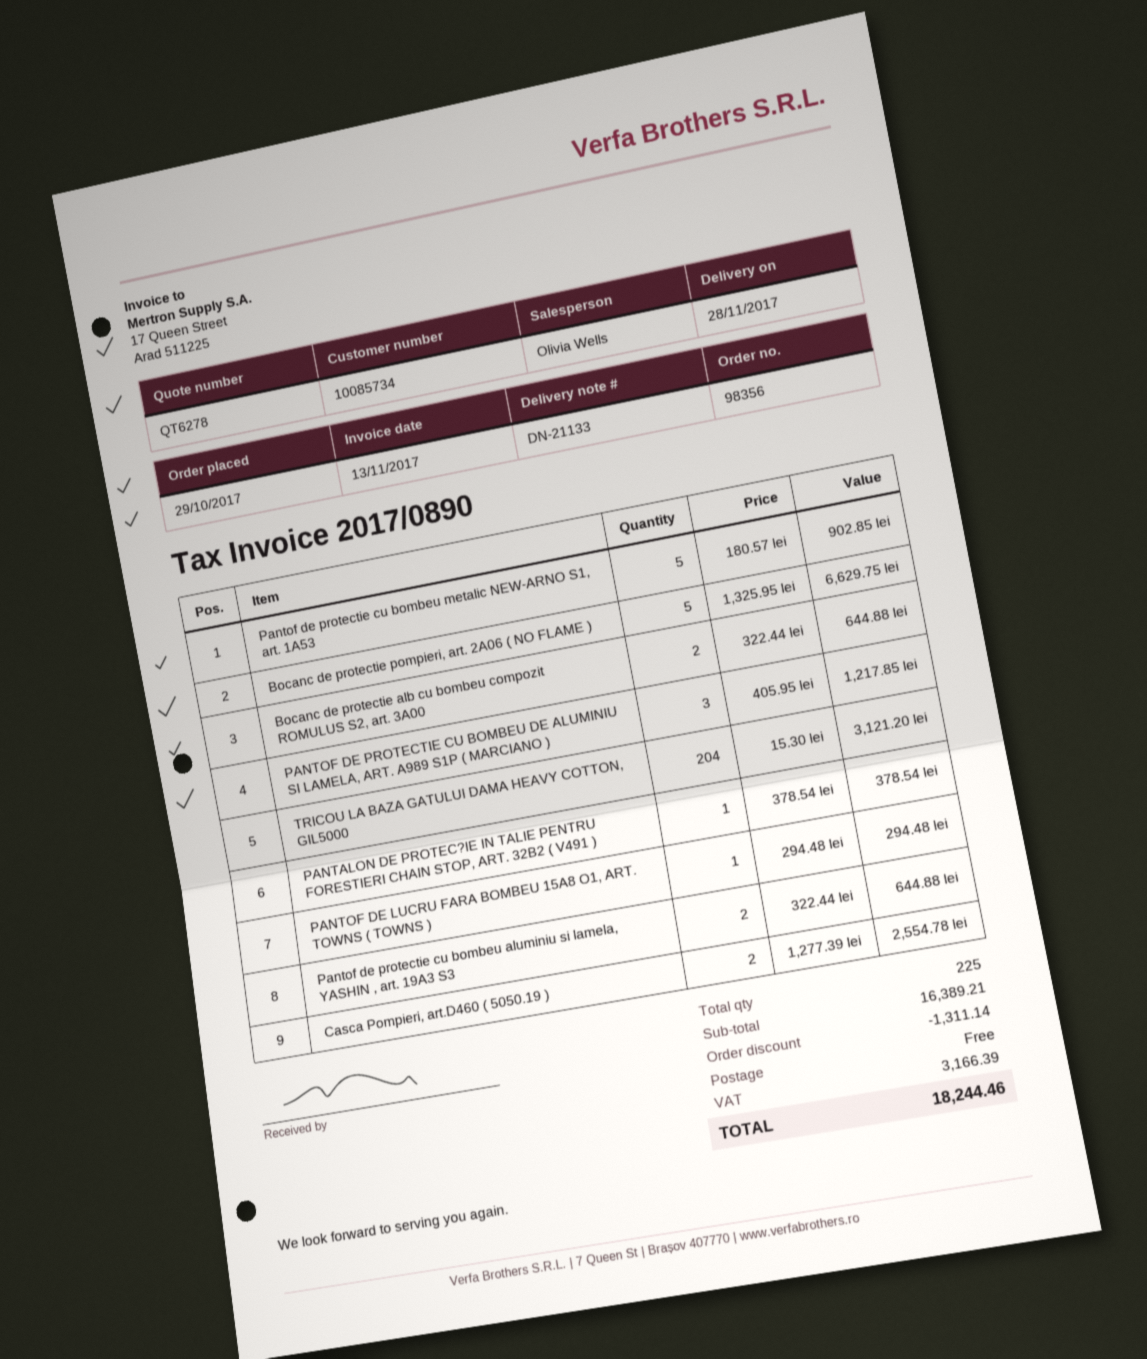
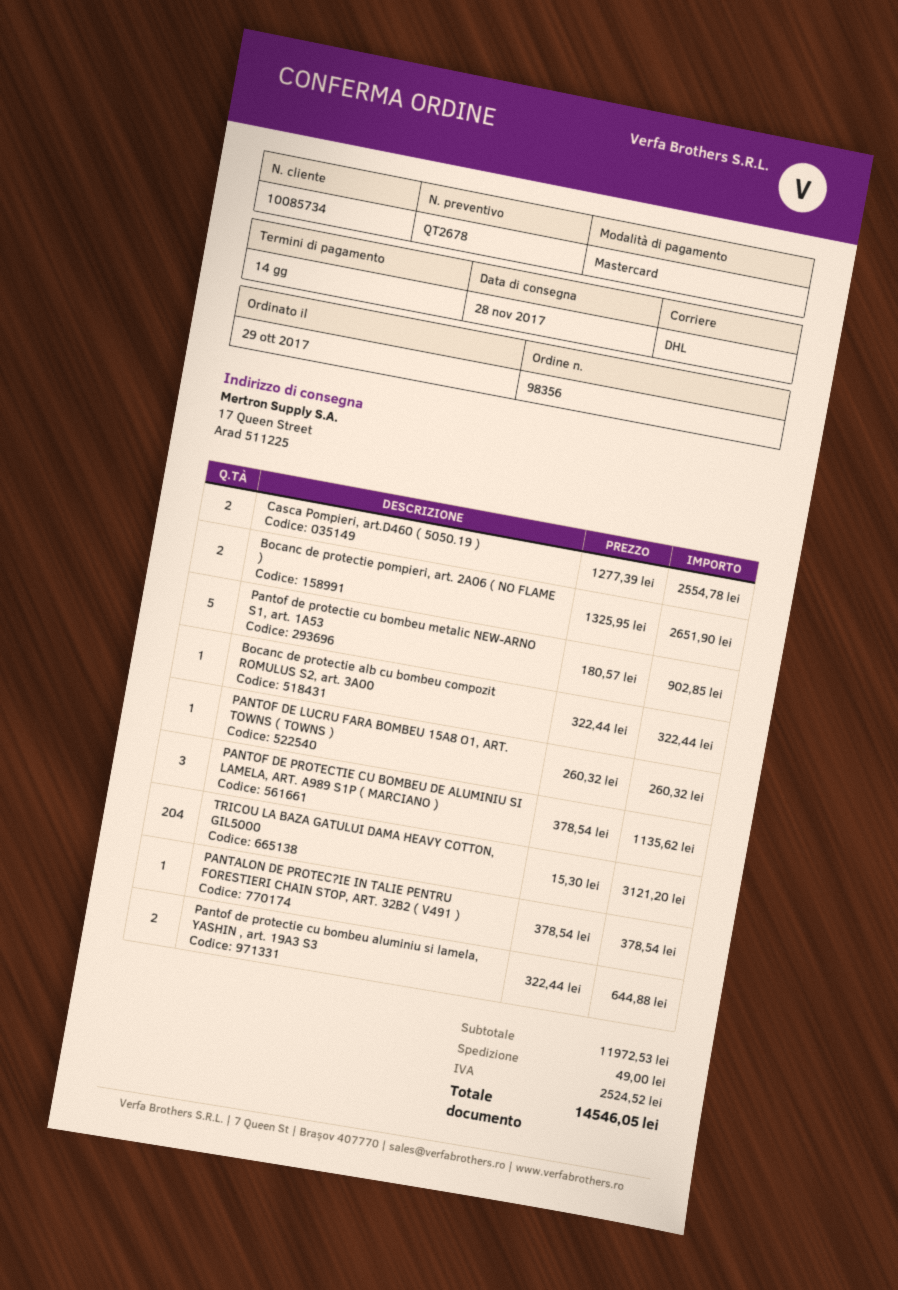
quote number: QT6278 -> QT2678
Bocanc de protectie pompieri, art. 2A06 ( NO FLAME ): 5 x 1325.95 = 6629.75 -> 2 x 1325.95 = 2651.90
Bocanc de protectie alb cu bombeu compozit ROMULUS S2, art. 3A00: 2 x 322.44 = 644.88 -> 1 x 322.44 = 322.44
PANTOF DE PROTECTIE CU BOMBEU DE ALUMINIU SI LAMELA, ART. A989 S1P ( MARCIANO ): 3 x 405.95 = 1217.85 -> 3 x 378.54 = 1135.62
PANTOF DE LUCRU FARA BOMBEU 15A8 O1, ART. TOWNS ( TOWNS ): 1 x 294.48 = 294.48 -> 1 x 260.32 = 260.32
subtotal: 16389.21 -> 11972.53
discount: 1311.14 -> none
shipping: 0.00 -> 49.00
tax: 3166.39 -> 2524.52
total: 18244.46 -> 14546.05

